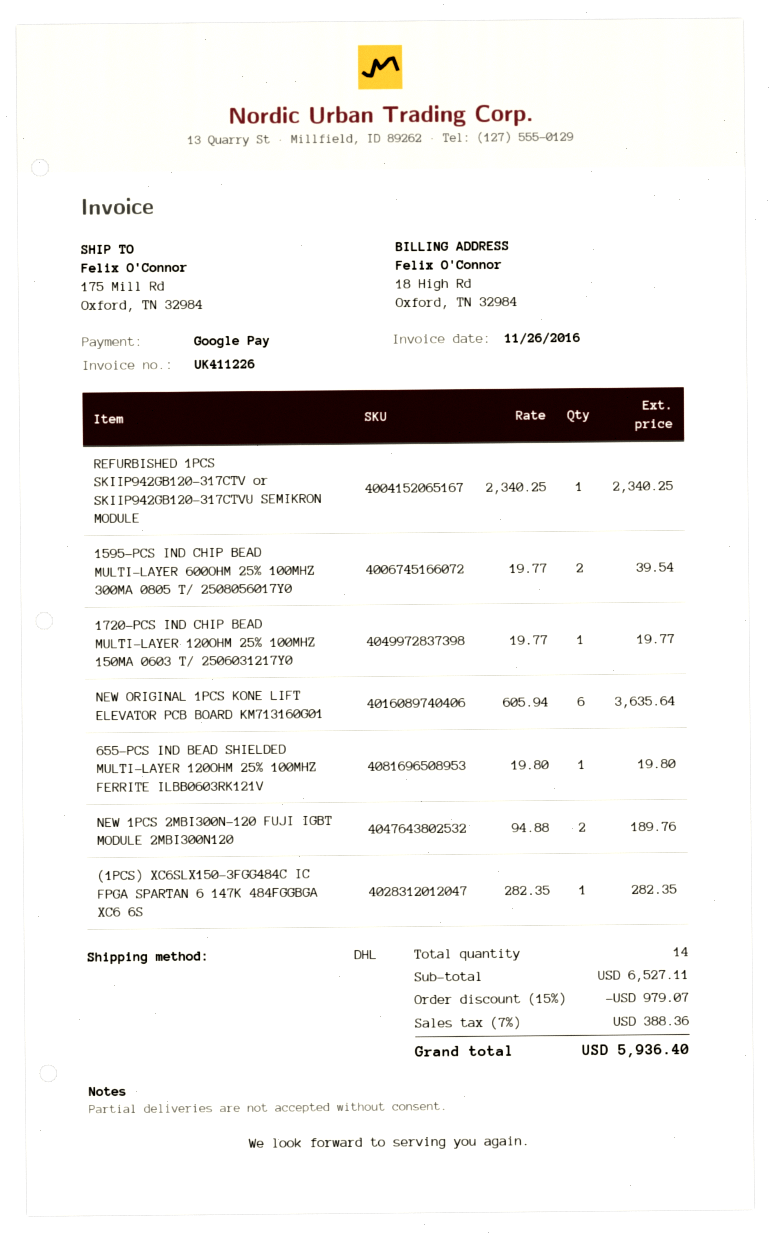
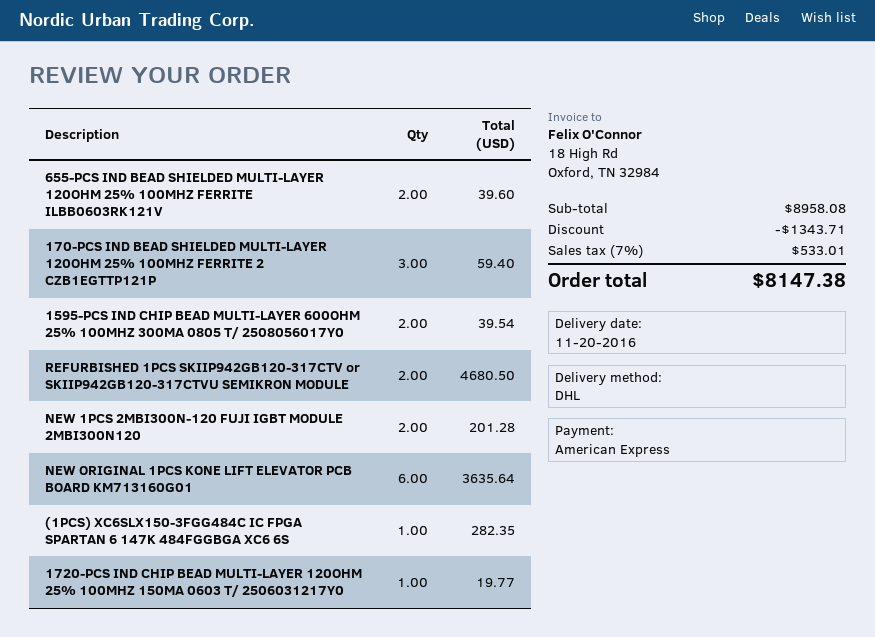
payment method: Google Pay -> American Express
REFURBISHED 1PCS SKIIP942GB120-317CTV or SKIIP942GB120-317CTVU SEMIKRON MODULE: 1 for 2340.25 -> 2 for 4680.50
655-PCS IND BEAD SHIELDED MULTI-LAYER 120OHM 25% 100MHZ FERRITE ILBB0603RK121V: 1 for 19.80 -> 2 for 39.60
NEW 1PCS 2MBI300N-120 FUJI IGBT MODULE 2MBI300N120: 2 for 189.76 -> 2 for 201.28
170-PCS IND BEAD SHIELDED MULTI-LAYER 120OHM 25% 100MHZ FERRITE 2 CZB1EGTTP121P: none -> 3 for 59.40
subtotal: 6527.11 -> 8958.08
discount: 979.07 -> 1343.71
tax: 7% = 388.36 -> 7% = 533.01
total: 5936.40 -> 8147.38

